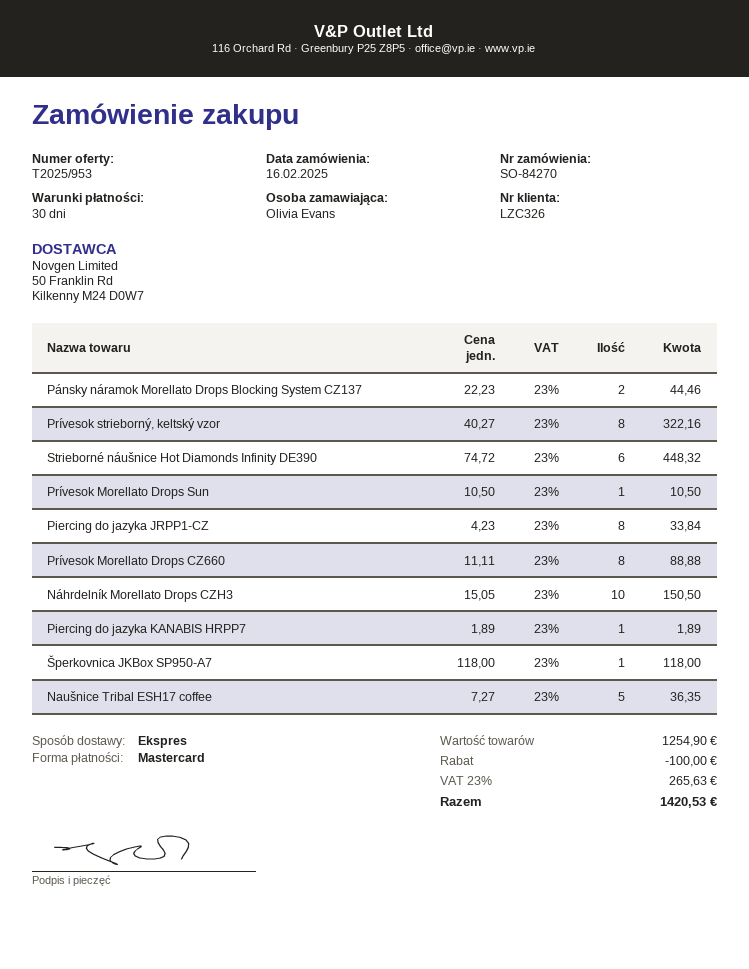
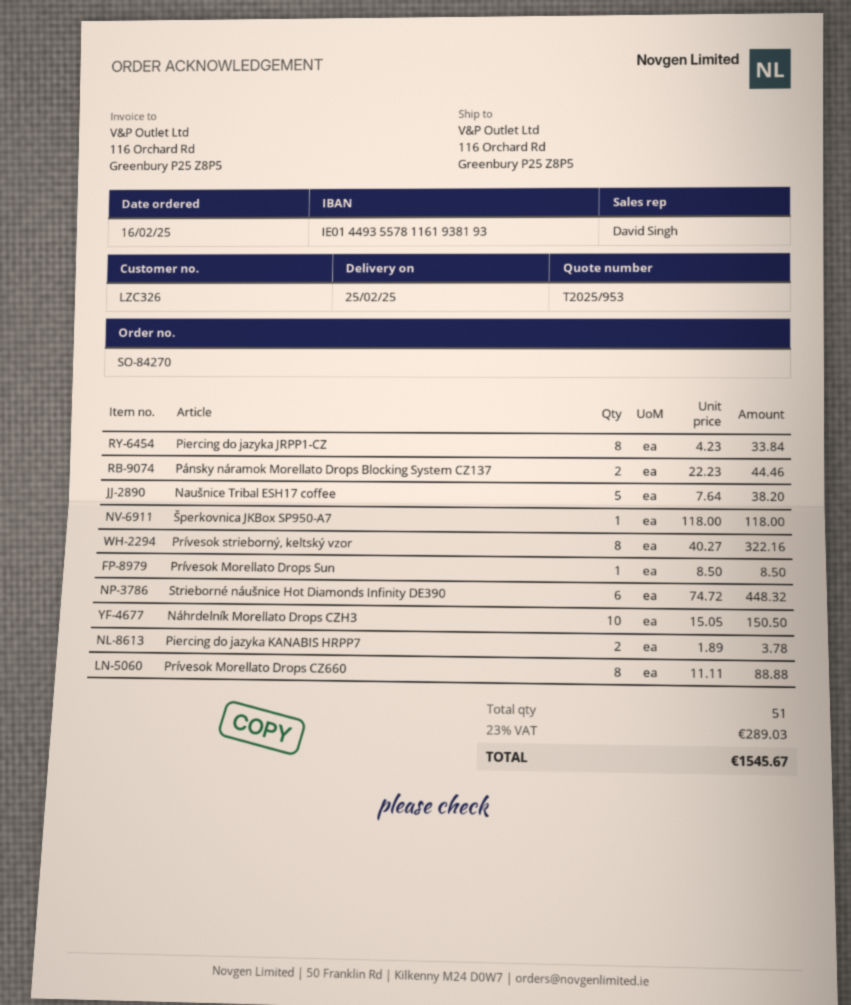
Prívesok Morellato Drops Sun: 1 x 10.50 = 10.50 -> 1 x 8.50 = 8.50
Piercing do jazyka KANABIS HRPP7: 1 x 1.89 = 1.89 -> 2 x 1.89 = 3.78
Naušnice Tribal ESH17 coffee: 5 x 7.27 = 36.35 -> 5 x 7.64 = 38.20
discount: 100.00 -> none
tax: 23% = 265.63 -> 23% = 289.03
total: 1420.53 -> 1545.67

